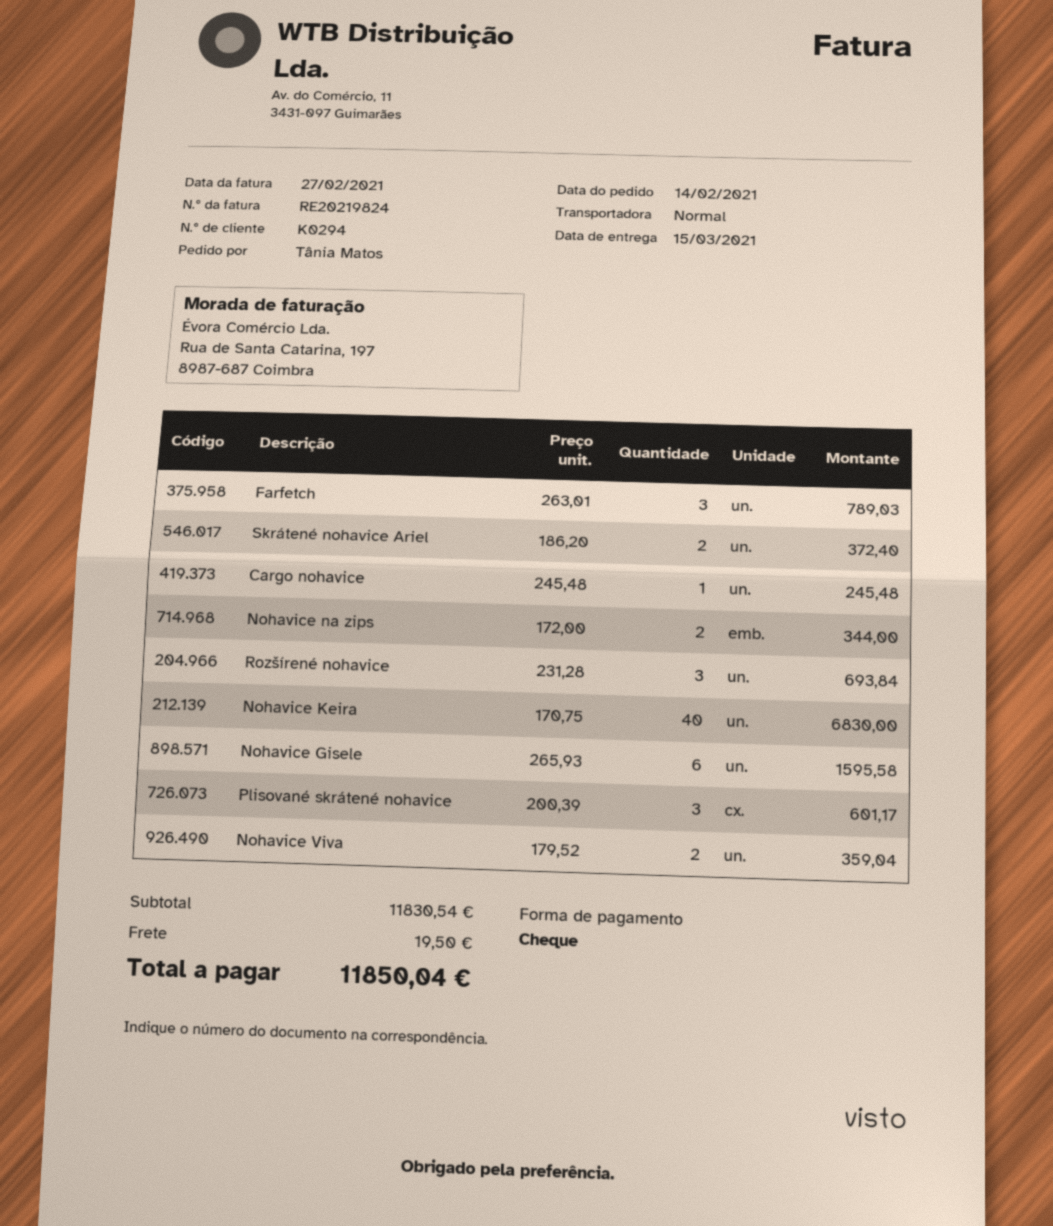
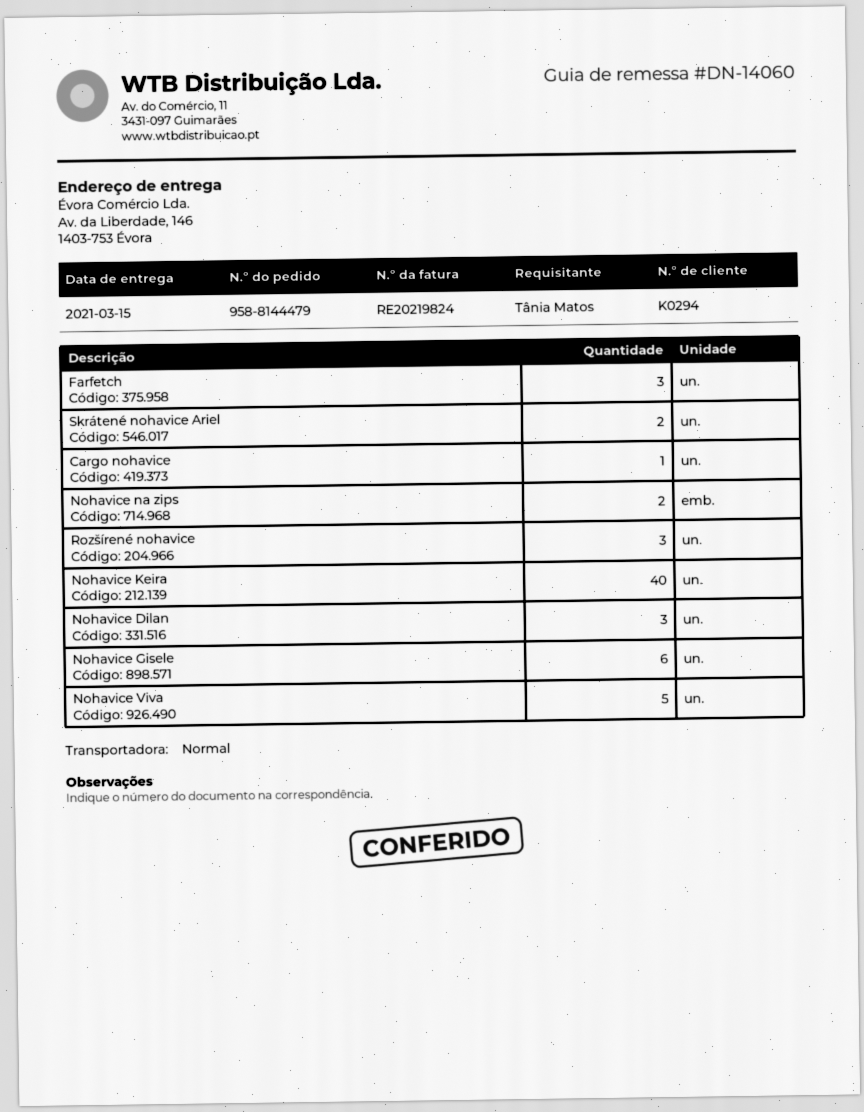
Plisované skrátené nohavice: 3 -> none
Nohavice Viva: 2 -> 5
Nohavice Dilan: none -> 3

